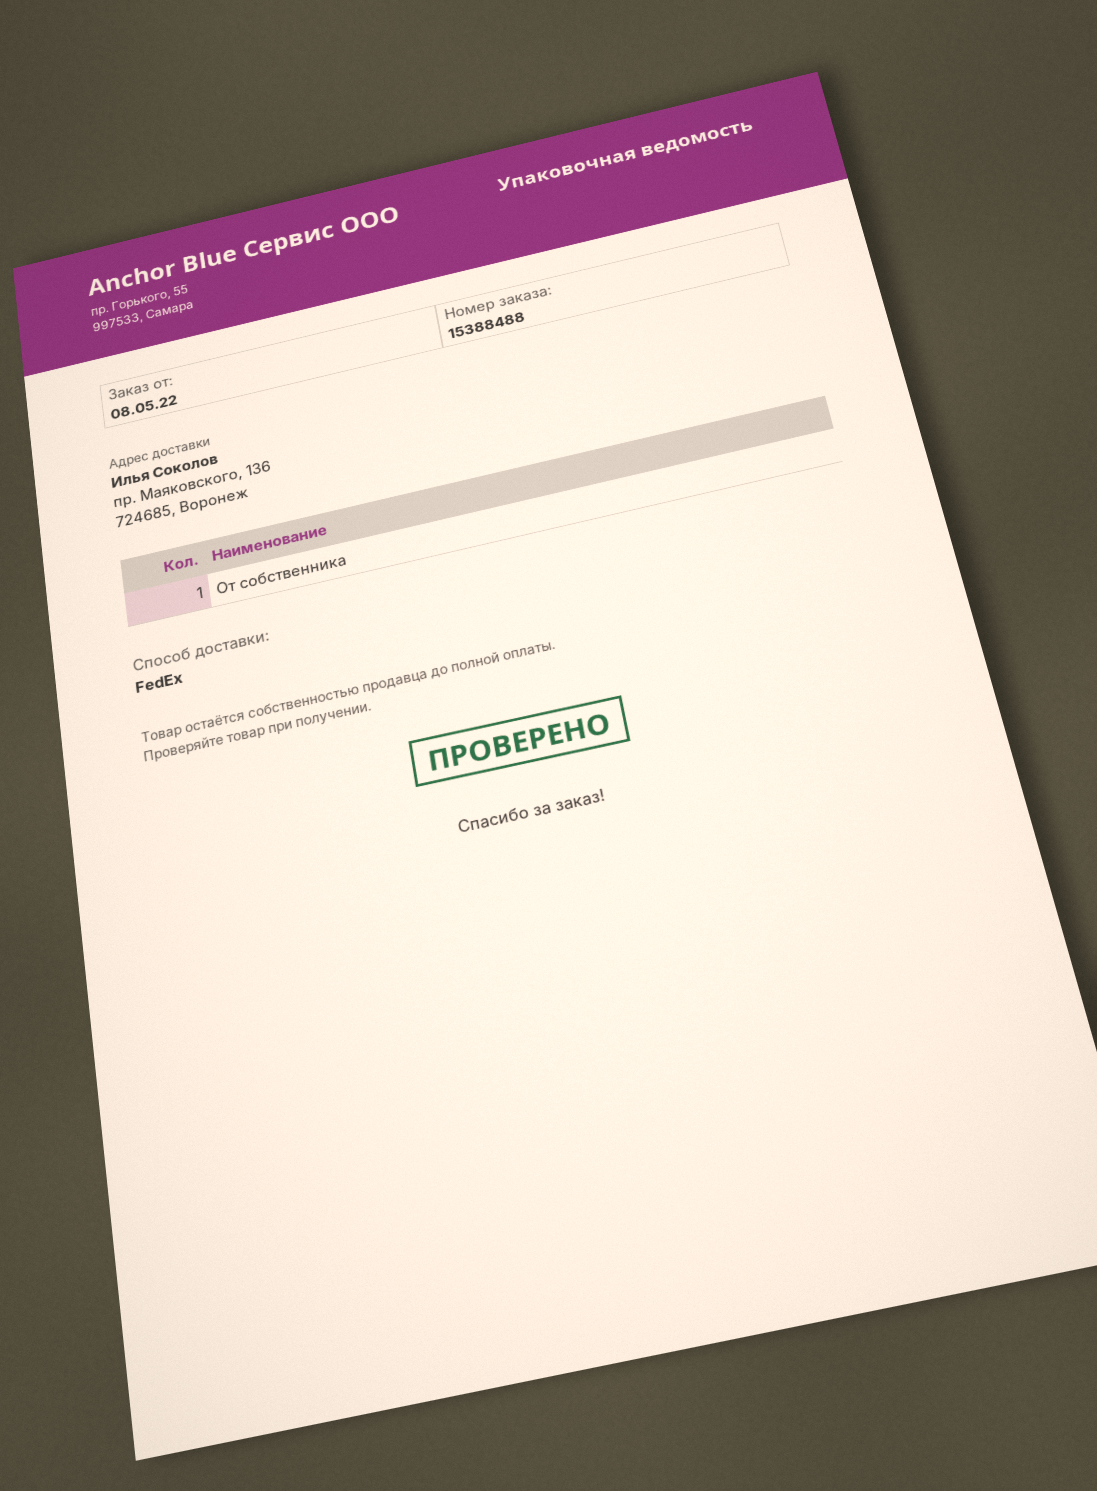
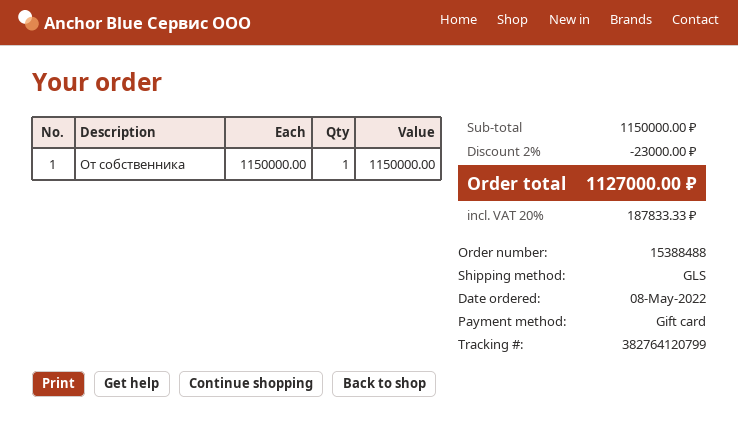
shipping method: FedEx -> GLS

